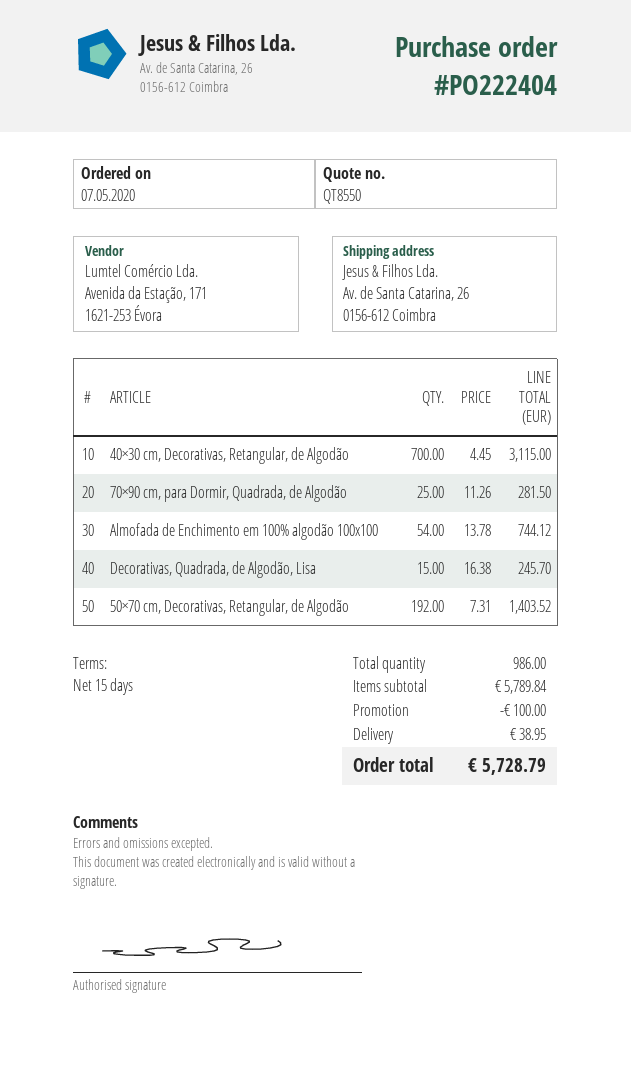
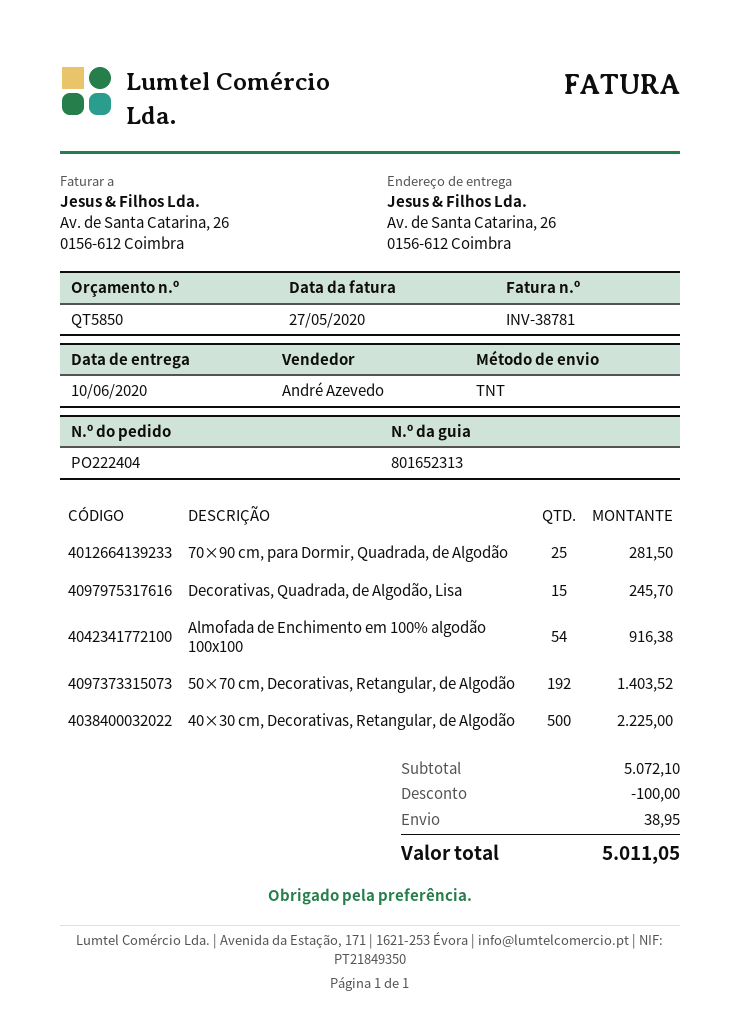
quote number: QT8550 -> QT5850
40×30 cm, Decorativas, Retangular, de Algodão: 700 for 3115.00 -> 500 for 2225.00
Almofada de Enchimento em 100% algodão 100x100: 54 for 744.12 -> 54 for 916.38
subtotal: 5789.84 -> 5072.10
total: 5728.79 -> 5011.05

